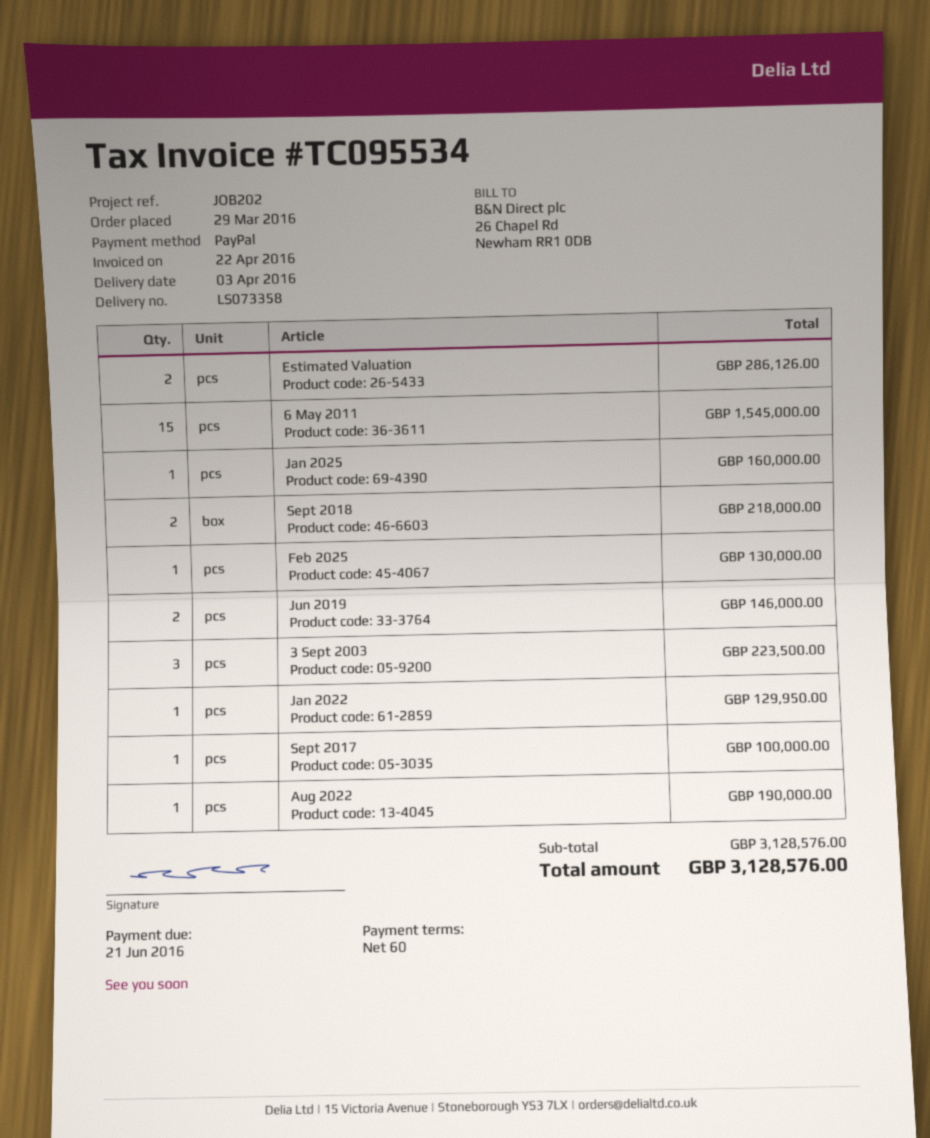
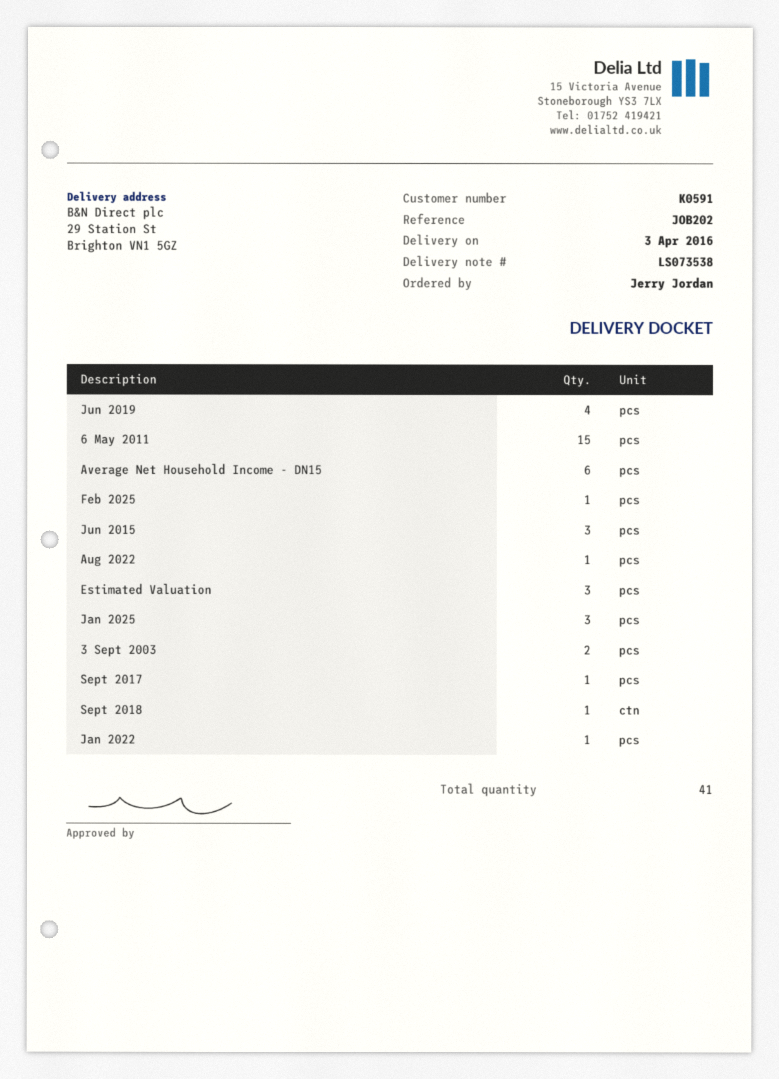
delivery note number: LS073358 -> LS073538
Estimated Valuation: 2 -> 3
Jan 2025: 1 -> 3
Sept 2018: 2 -> 1
Jun 2019: 2 -> 4
3 Sept 2003: 3 -> 2
Average Net Household Income - DN15: none -> 6
Jun 2015: none -> 3

